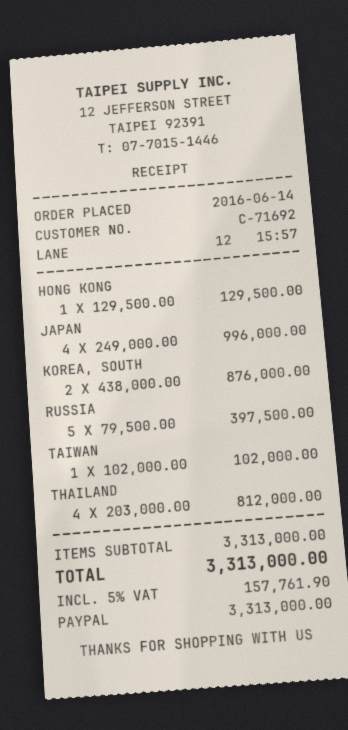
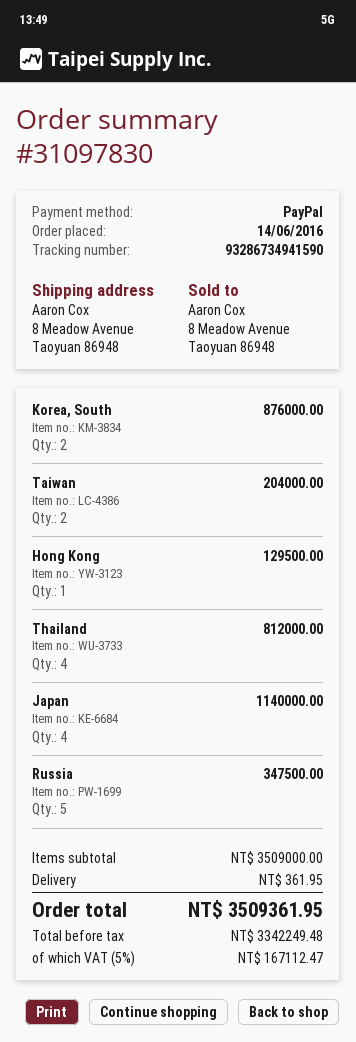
JAPAN: 4 for 996000.00 -> 4 for 1140000.00
RUSSIA: 5 for 397500.00 -> 5 for 347500.00
TAIWAN: 1 for 102000.00 -> 2 for 204000.00
subtotal: 3313000.00 -> 3509000.00
shipping: none -> 361.95
tax: 5% = 157761.90 -> 5% = 167112.47
total: 3313000.00 -> 3509361.95

